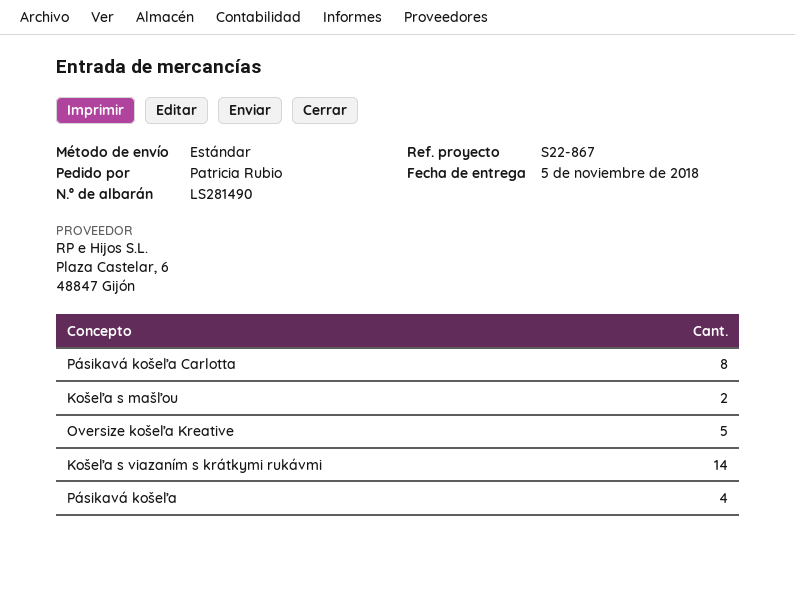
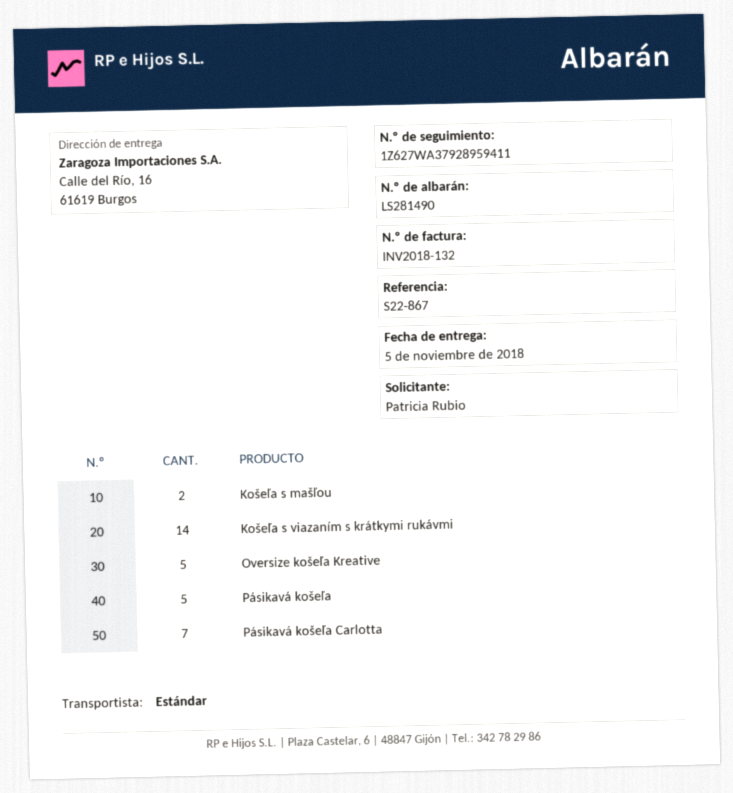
Pásikavá košeľa Carlotta: 8 -> 7
Pásikavá košeľa: 4 -> 5

